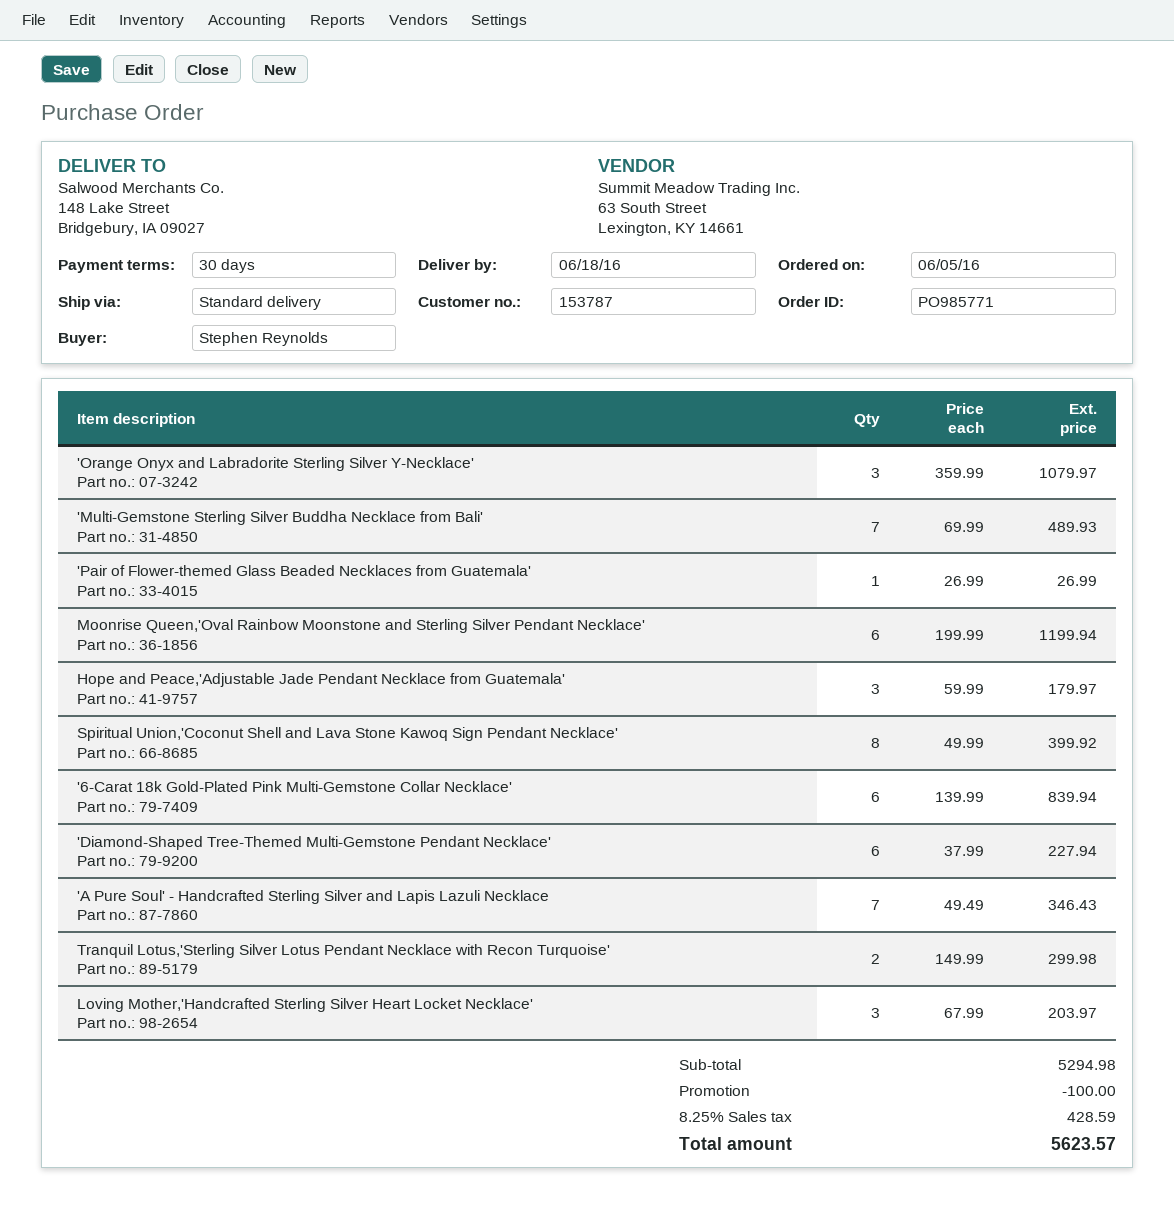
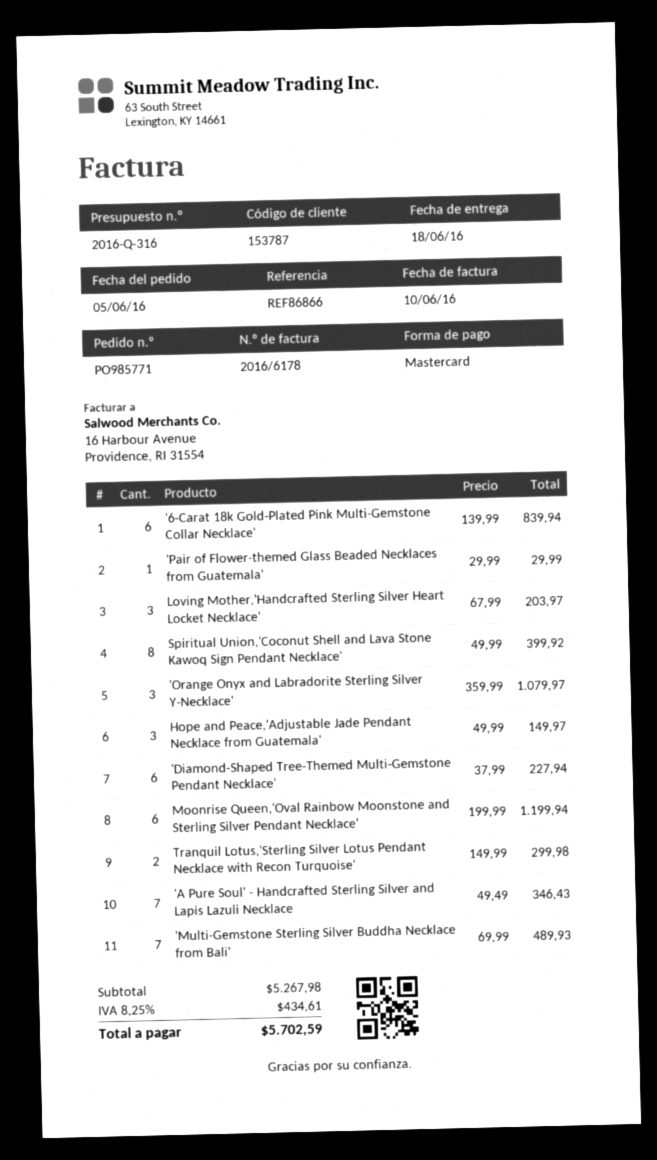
'Pair of Flower-themed Glass Beaded Necklaces from Guatemala': 1 x 26.99 = 26.99 -> 1 x 29.99 = 29.99
Hope and Peace,'Adjustable Jade Pendant Necklace from Guatemala': 3 x 59.99 = 179.97 -> 3 x 49.99 = 149.97
subtotal: 5294.98 -> 5267.98
discount: 100.00 -> none
tax: 8.25% = 428.59 -> 8.25% = 434.61
total: 5623.57 -> 5702.59

